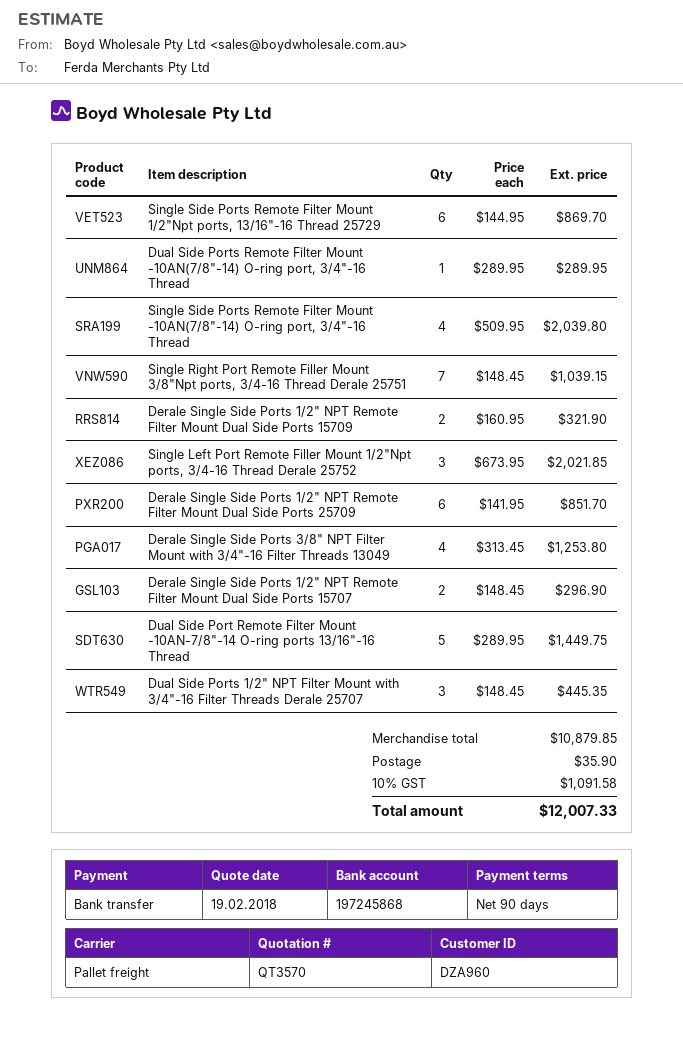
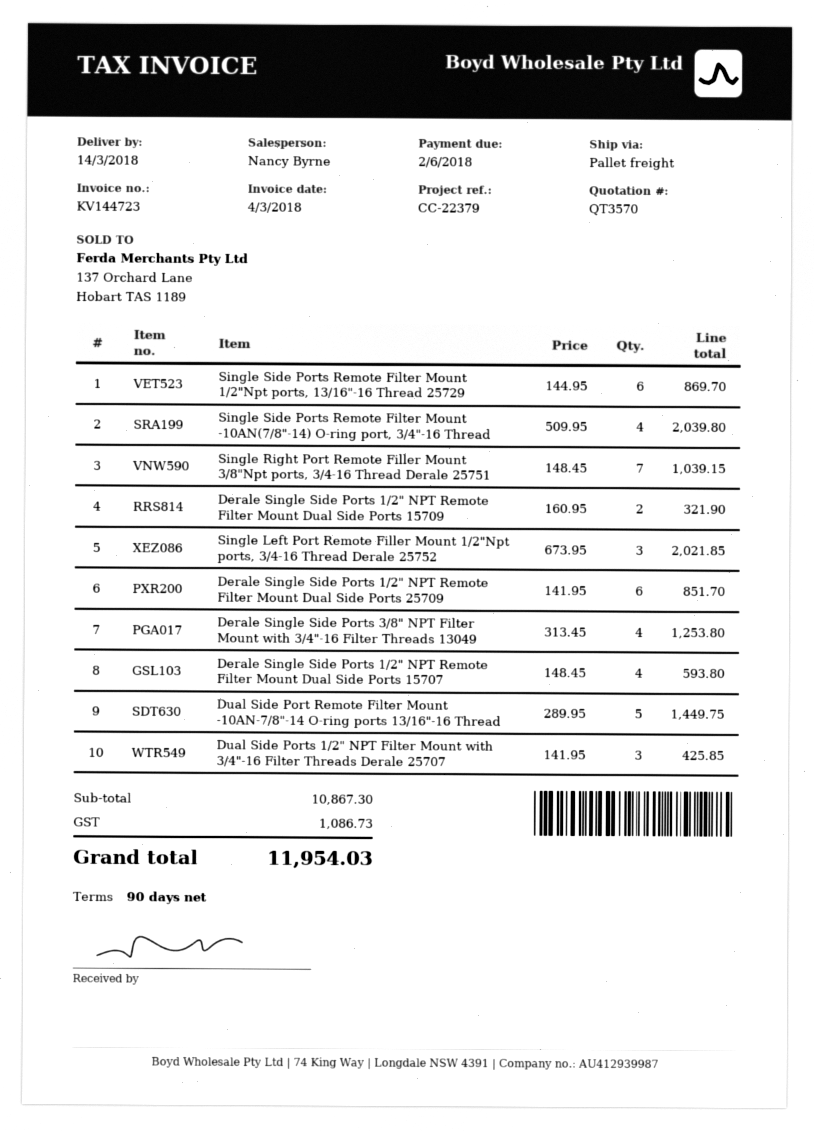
Dual Side Ports Remote Filter Mount -10AN(7/8"-14) O-ring port, 3/4"-16 Thread: 1 x 289.95 = 289.95 -> none
Derale Single Side Ports 1/2" NPT Remote Filter Mount Dual Side Ports 15707: 2 x 148.45 = 296.90 -> 4 x 148.45 = 593.80
Dual Side Ports 1/2" NPT Filter Mount with 3/4"-16 Filter Threads Derale 25707: 3 x 148.45 = 445.35 -> 3 x 141.95 = 425.85
subtotal: 10879.85 -> 10867.30
shipping: 35.90 -> none
tax: 1091.58 -> 1086.73
total: 12007.33 -> 11954.03

